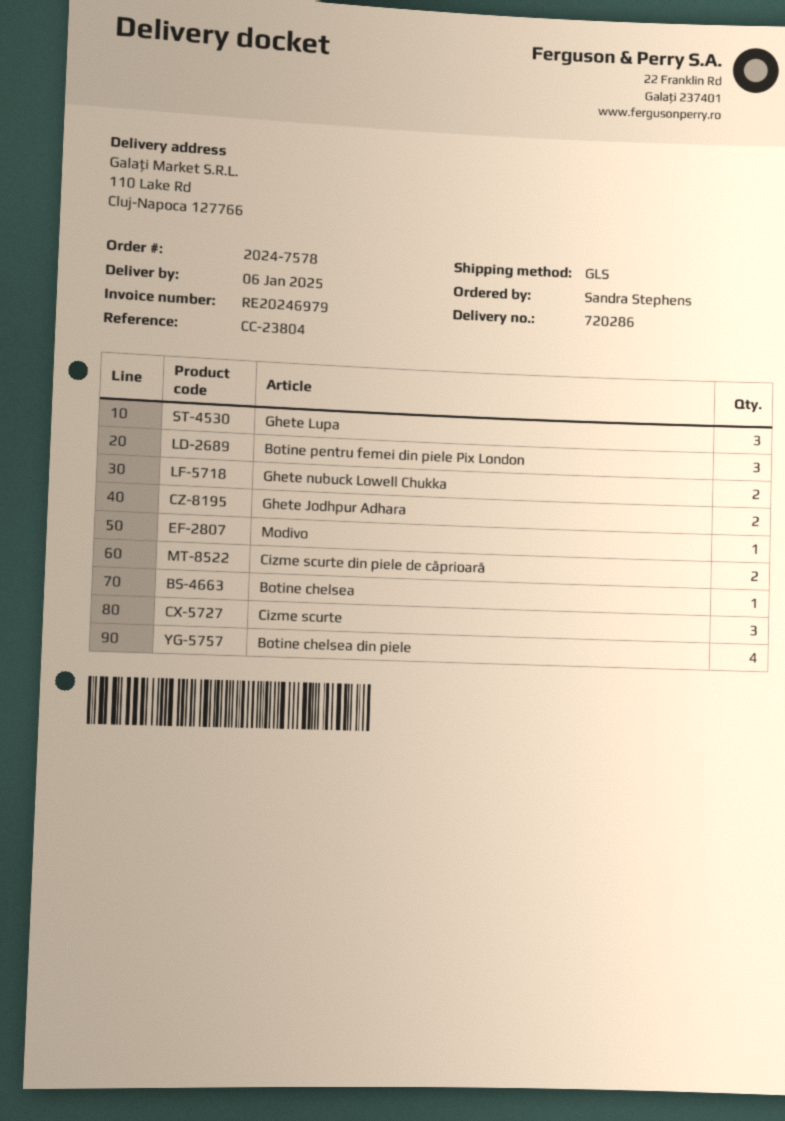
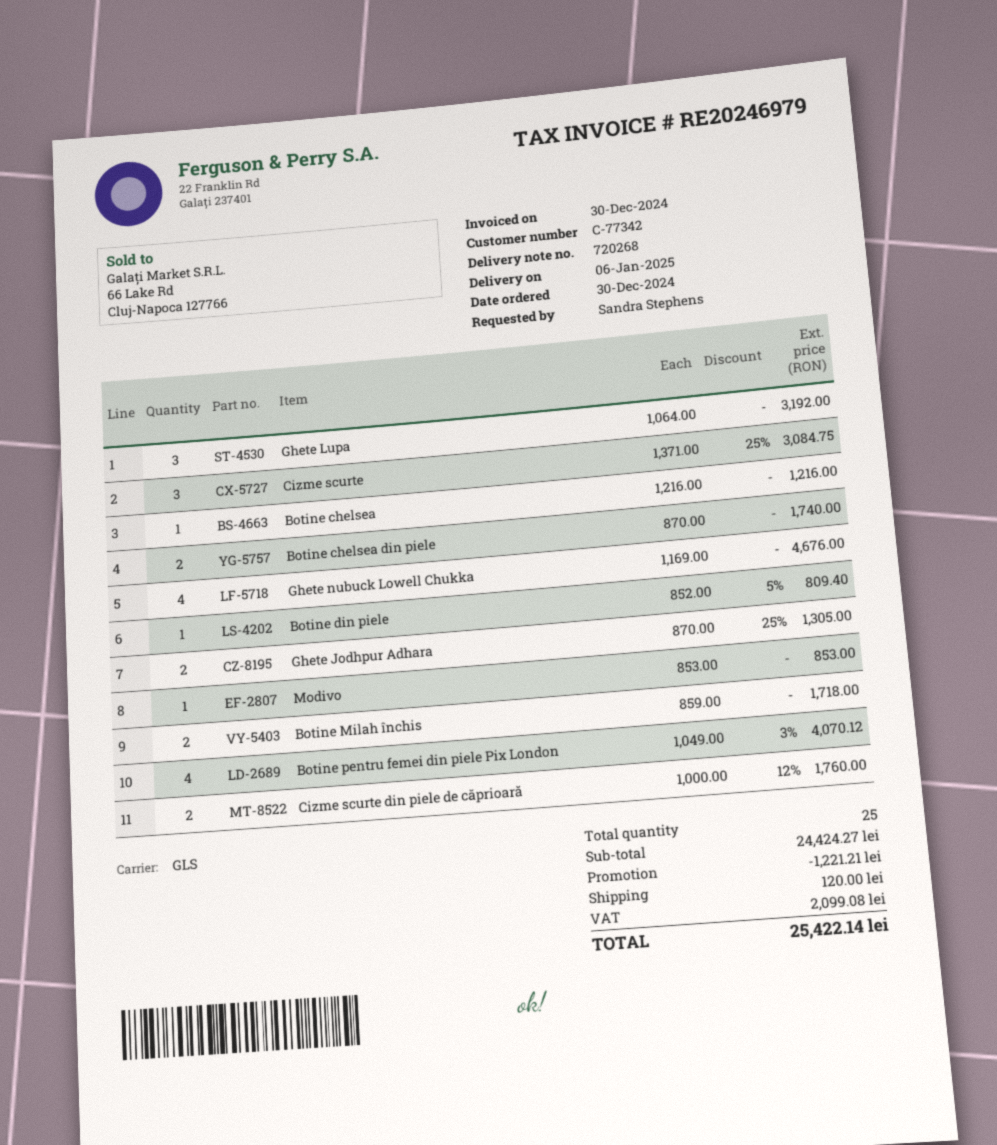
delivery note number: 720286 -> 720268
Botine pentru femei din piele Pix London: 3 -> 4
Ghete nubuck Lowell Chukka: 2 -> 4
Botine chelsea din piele: 4 -> 2
Botine din piele: none -> 1
Botine Milah închis: none -> 2

